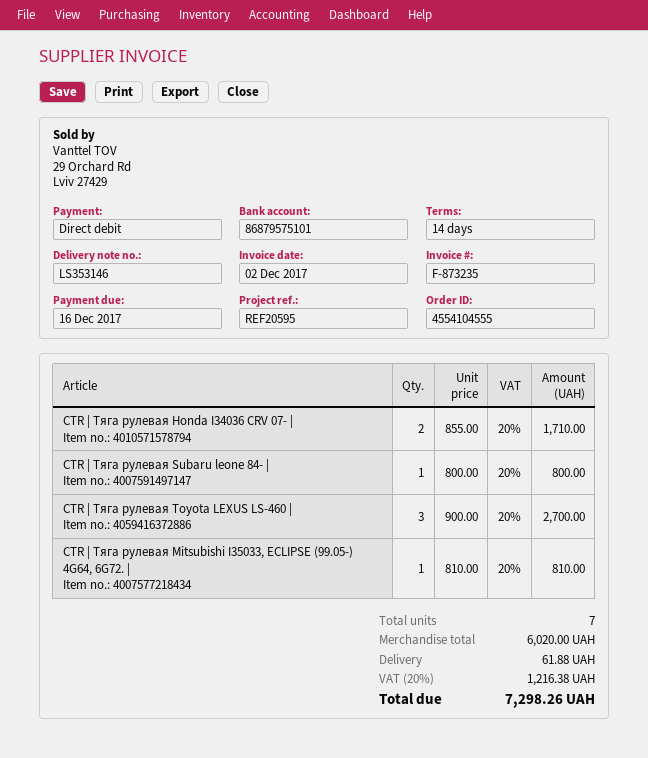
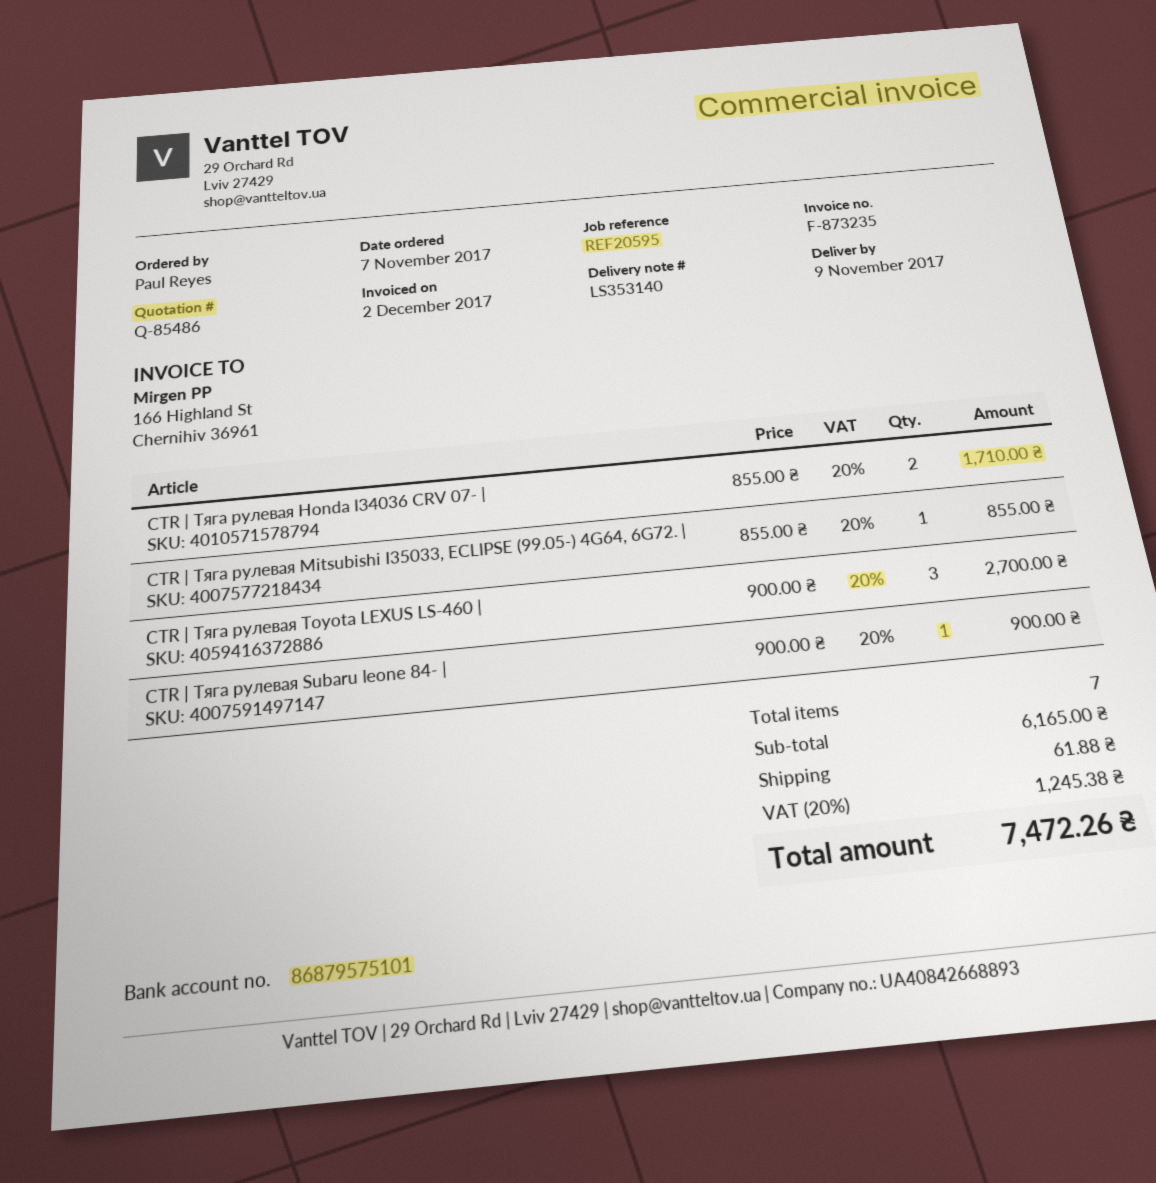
delivery note number: LS353146 -> LS353140
CTR | Тяга рулевая Subaru leone 84- |: 1 x 800.00 = 800.00 -> 1 x 900.00 = 900.00
CTR | Тяга рулевая Mitsubishi I35033, ECLIPSE (99.05-) 4G64, 6G72. |: 1 x 810.00 = 810.00 -> 1 x 855.00 = 855.00
subtotal: 6020.00 -> 6165.00
tax: 20% = 1216.38 -> 20% = 1245.38
total: 7298.26 -> 7472.26

